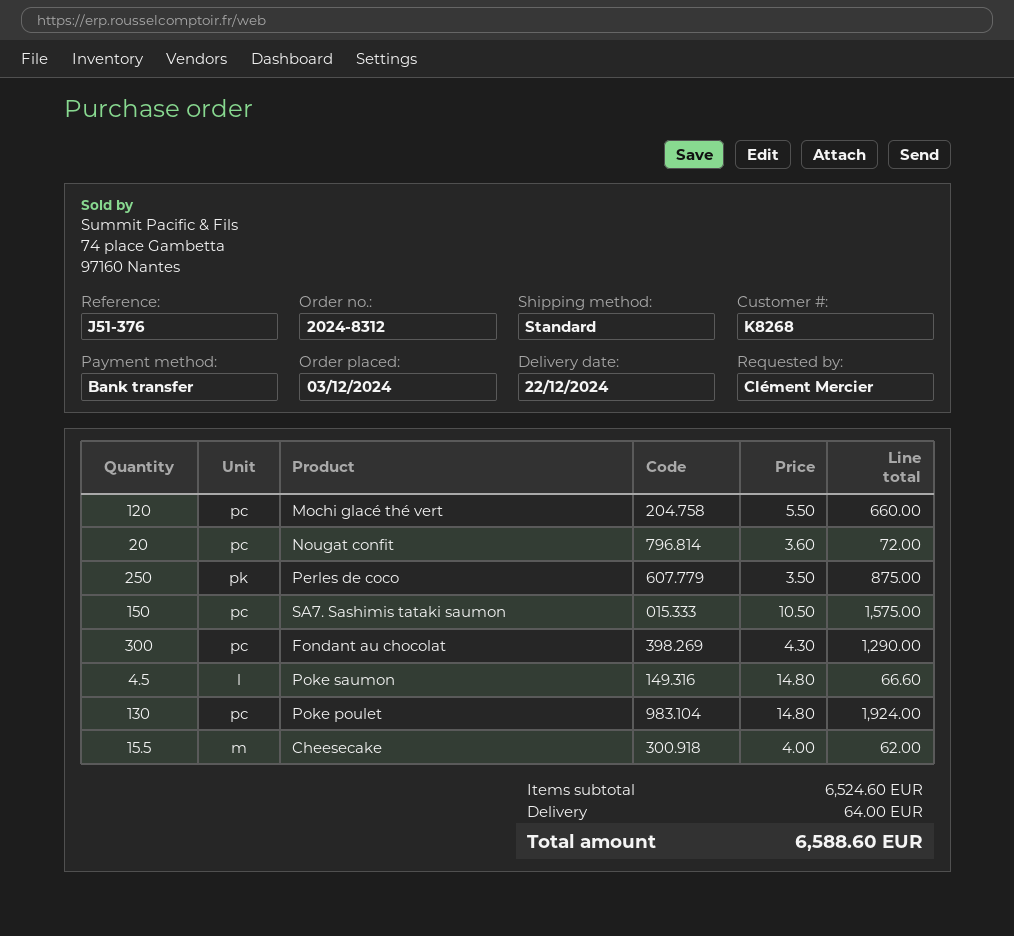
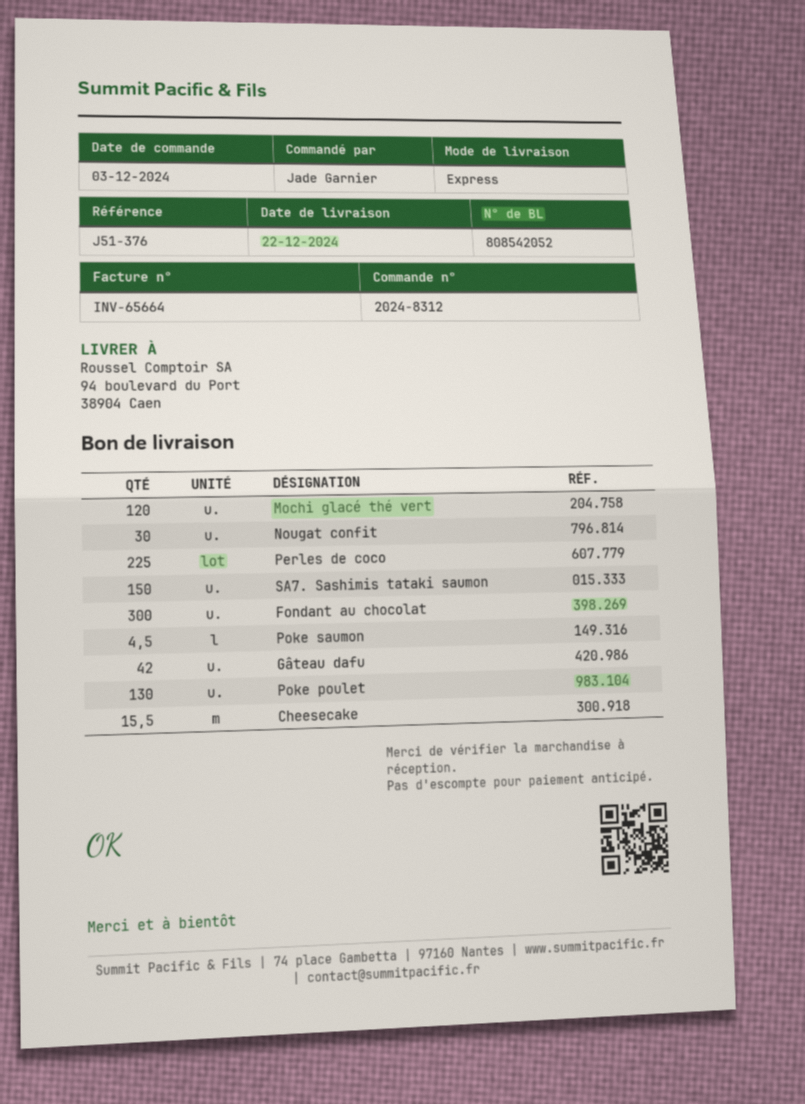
ordered by: Clément Mercier -> Jade Garnier
shipping method: standard -> express
Nougat confit: 20 -> 30
Perles de coco: 250 -> 225
Gâteau dafu: none -> 42

